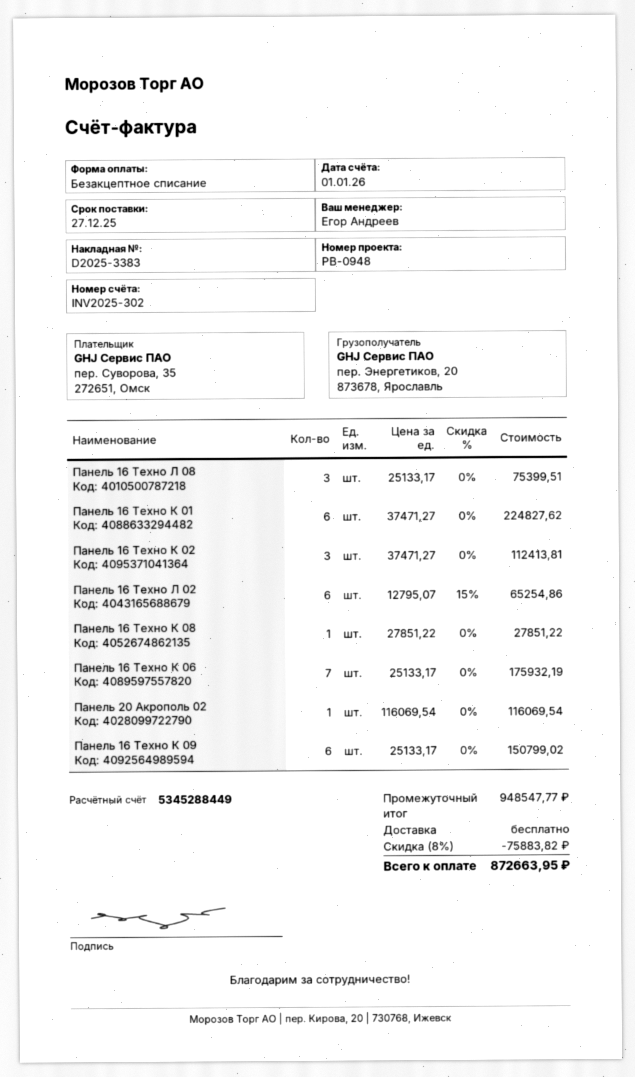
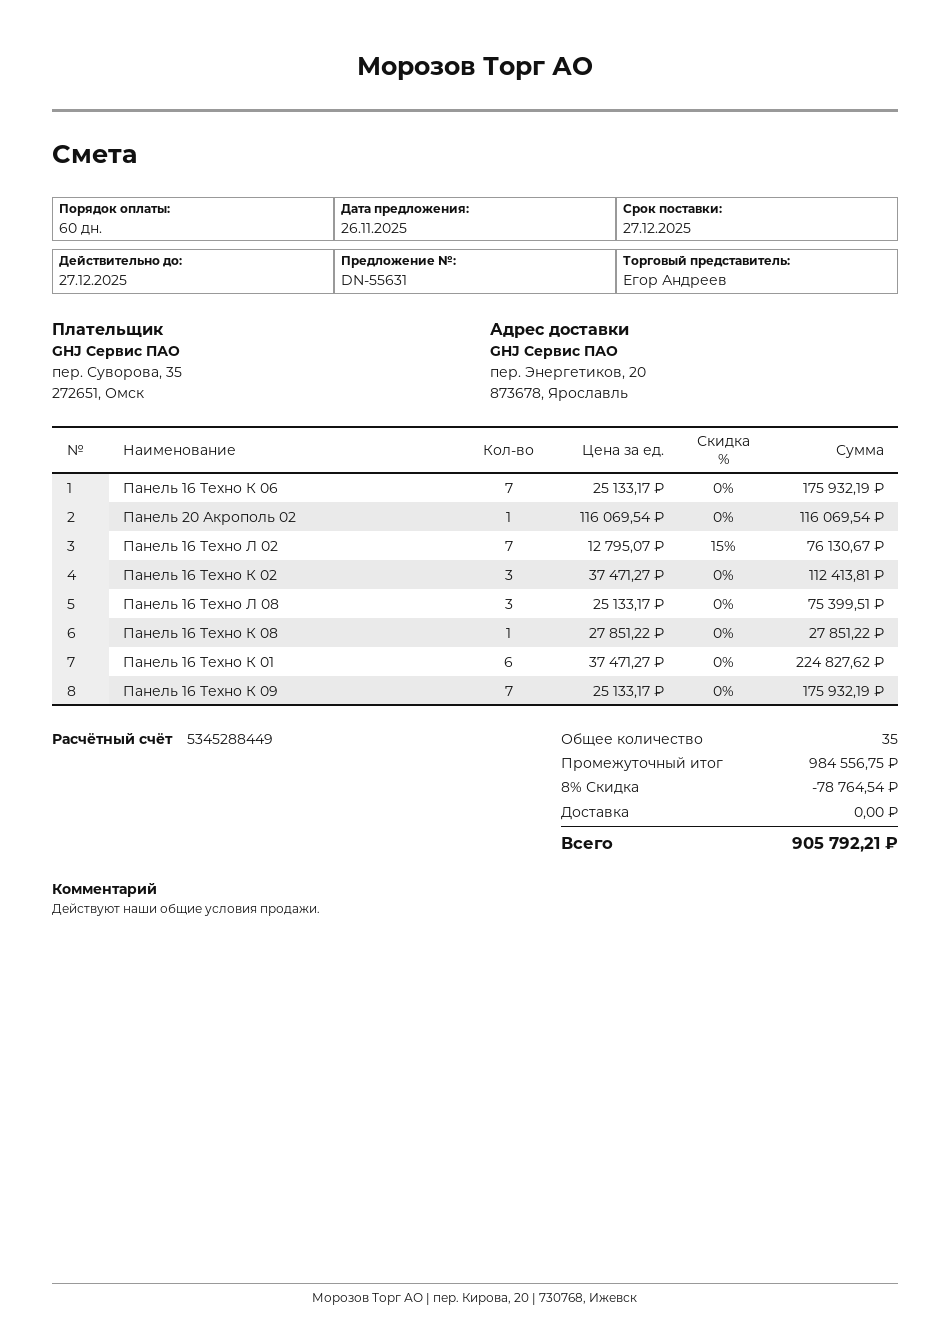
Панель 16 Техно Л 02: 6 x 12795.07 - 15% = 65254.86 -> 7 x 12795.07 - 15% = 76130.67
Панель 16 Техно К 09: 6 x 25133.17 = 150799.02 -> 7 x 25133.17 = 175932.19
subtotal: 948547.77 -> 984556.75
discount: 8% = 75883.82 -> 8% = 78764.54
total: 872663.95 -> 905792.21

